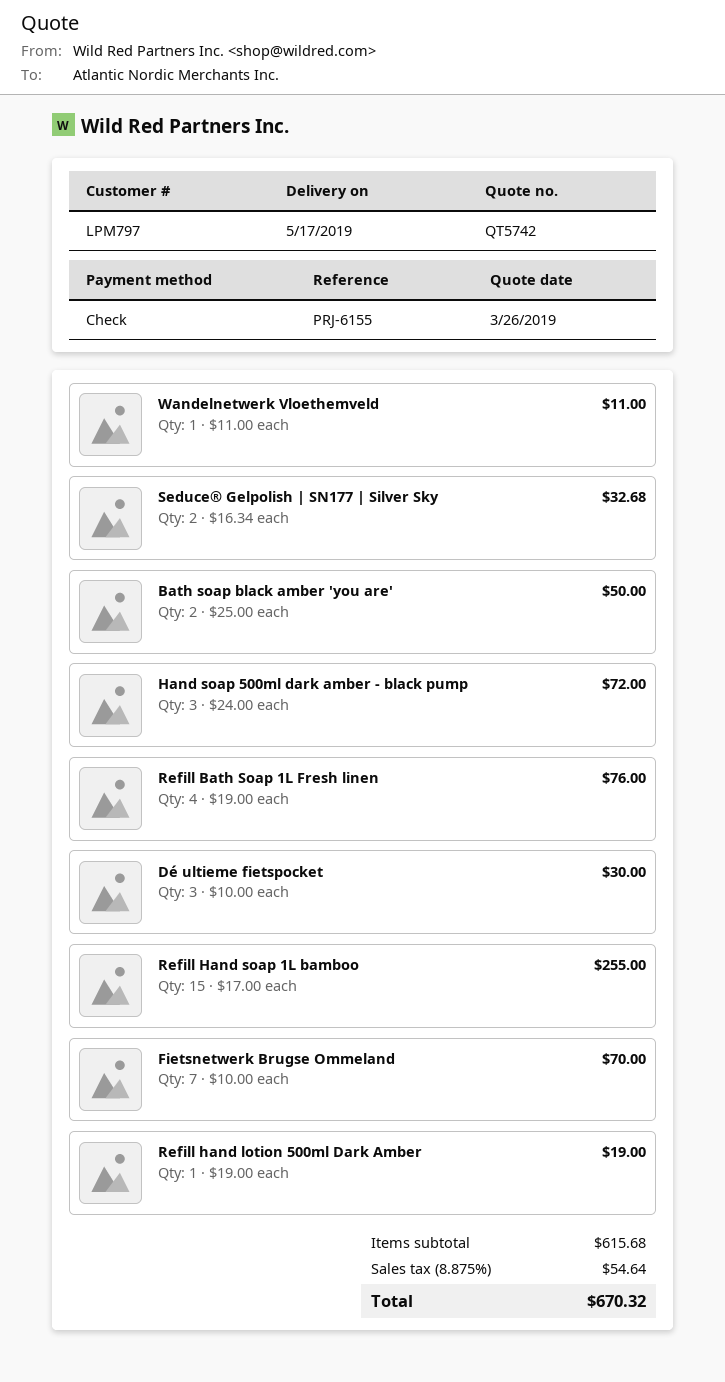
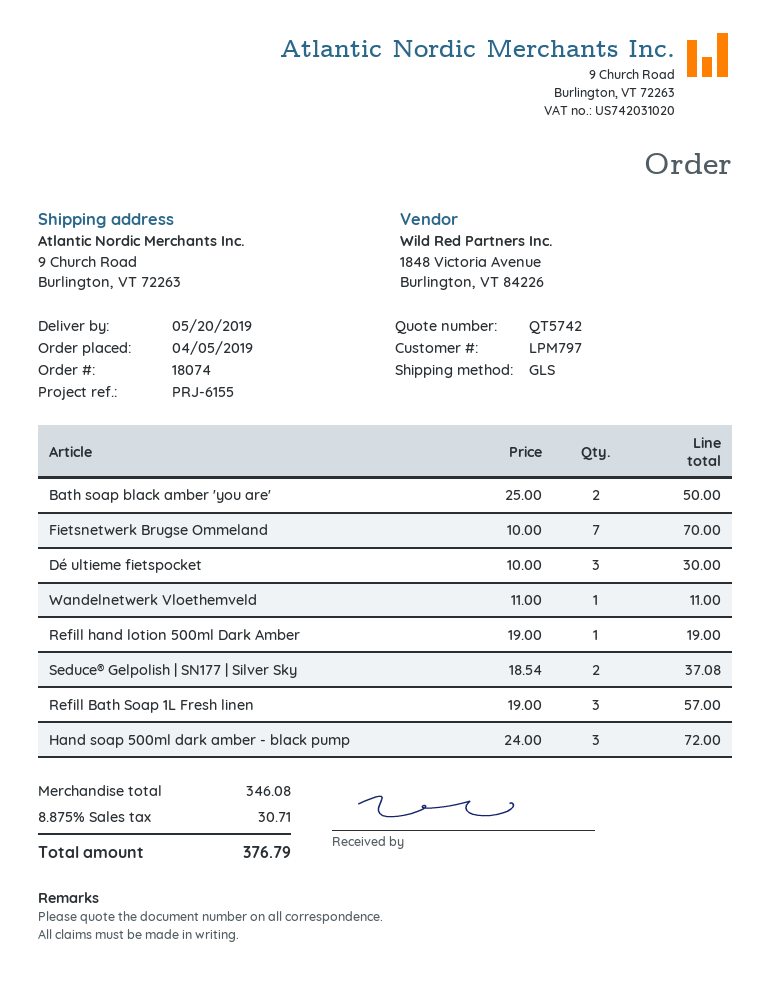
delivery date: 2019-05-17 -> 2019-05-20
Seduce® Gelpolish | SN177 | Silver Sky: 2 x 16.34 = 32.68 -> 2 x 18.54 = 37.08
Refill Bath Soap 1L Fresh linen: 4 x 19.00 = 76.00 -> 3 x 19.00 = 57.00
Refill Hand soap 1L bamboo: 15 x 17.00 = 255.00 -> none
subtotal: 615.68 -> 346.08
tax: 8.875% = 54.64 -> 8.875% = 30.71
total: 670.32 -> 376.79

